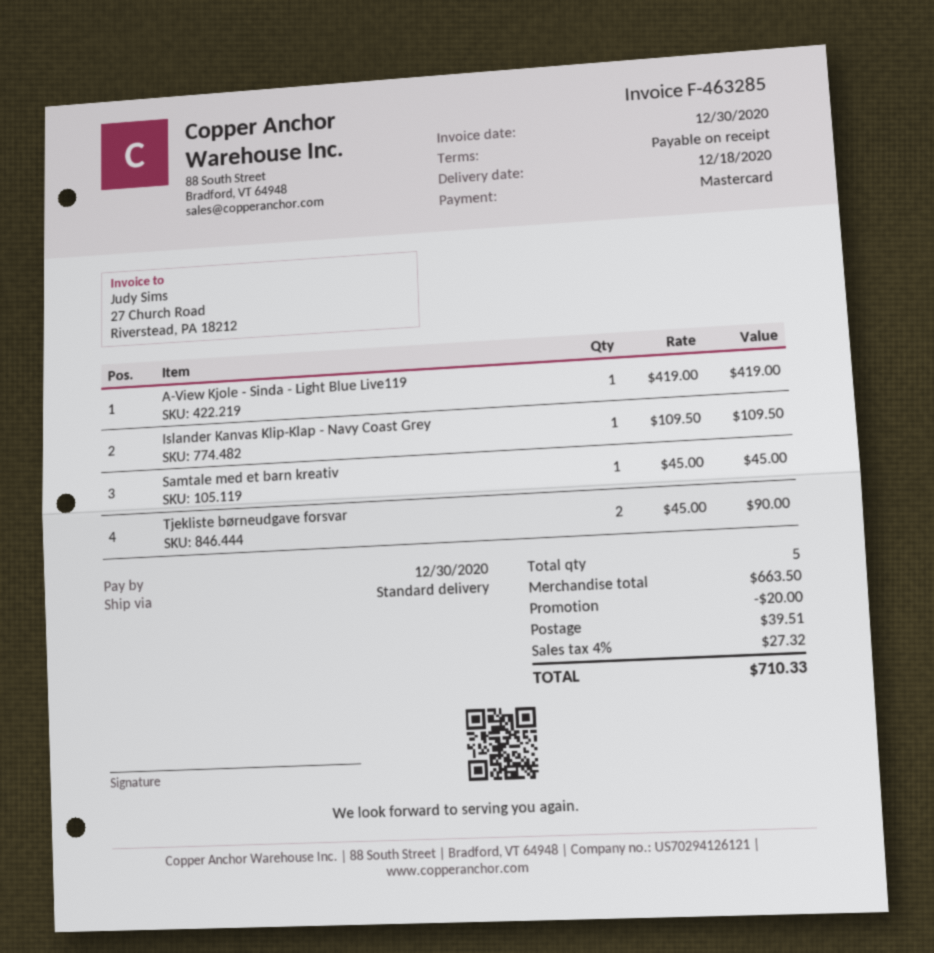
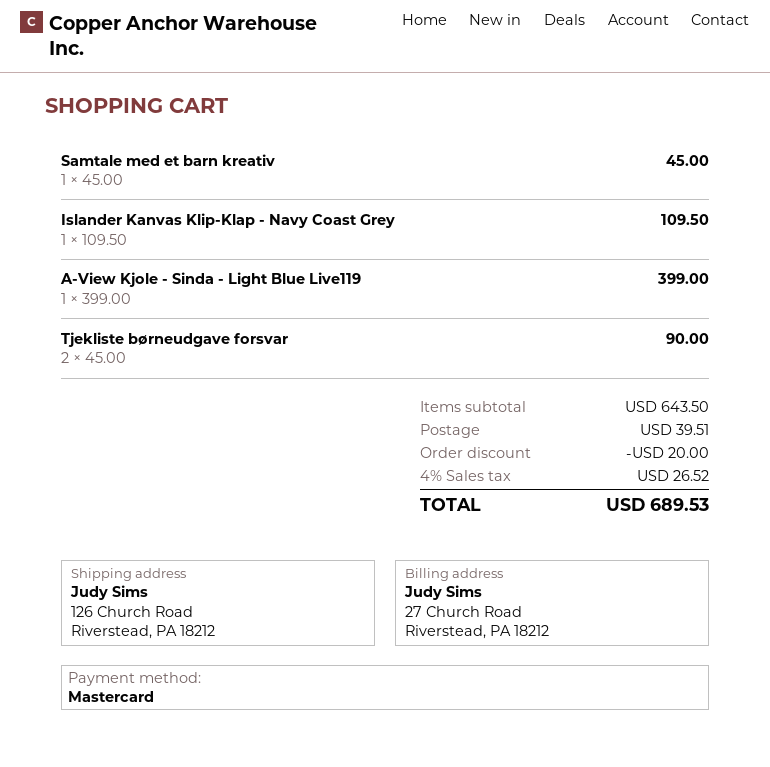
A-View Kjole - Sinda - Light Blue Live119: 1 x 419.00 = 419.00 -> 1 x 399.00 = 399.00
subtotal: 663.50 -> 643.50
tax: 4% = 27.32 -> 4% = 26.52
total: 710.33 -> 689.53

